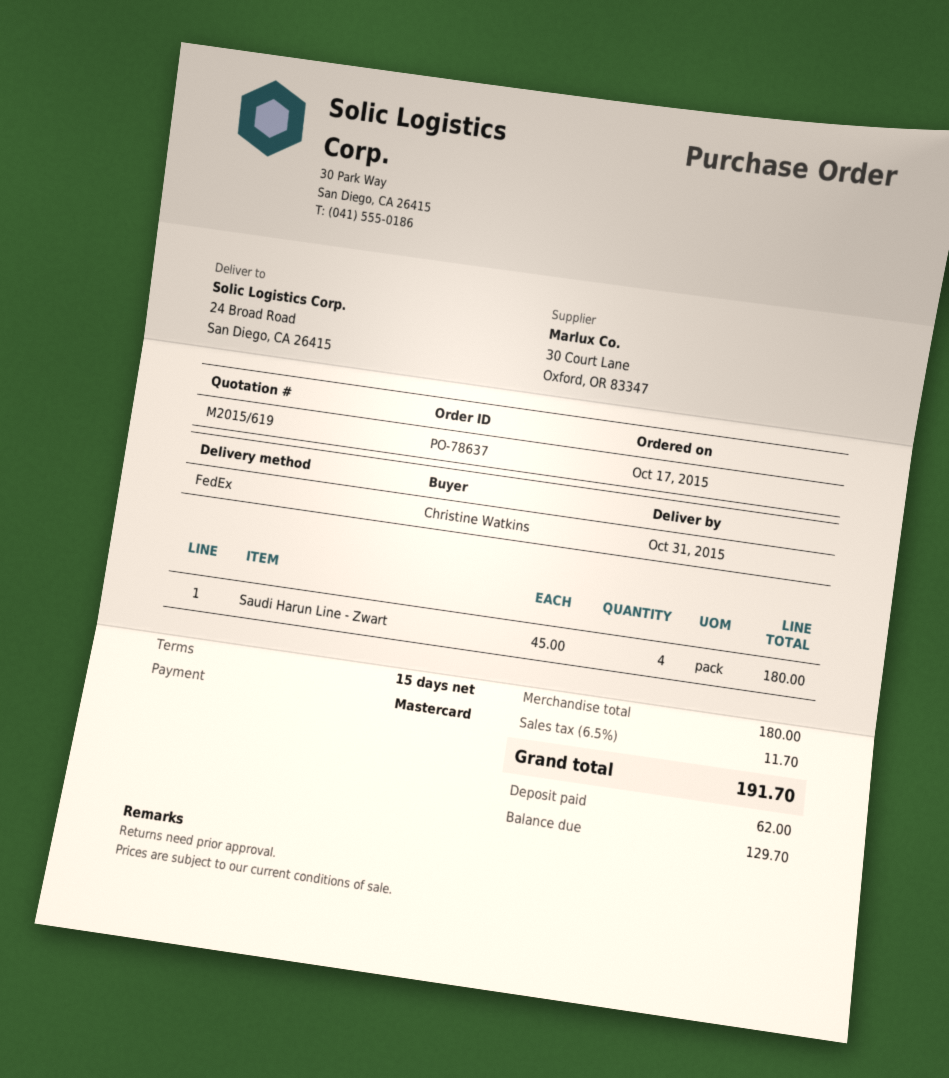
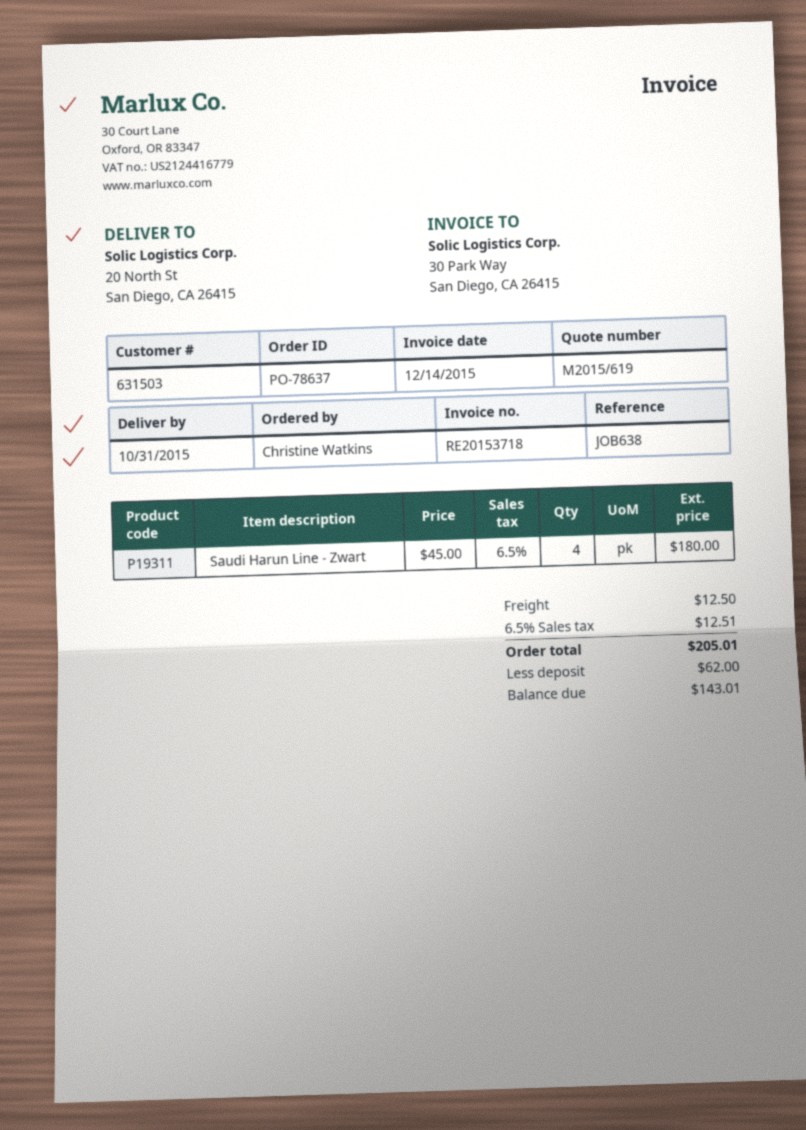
ship to: 24 Broad Road, San Diego, CA 26415 -> 20 North St, San Diego, CA 26415
shipping: none -> 12.50
tax: 6.5% = 11.70 -> 6.5% = 12.51
total: 191.70 -> 205.01
balance: 129.70 -> 143.01

